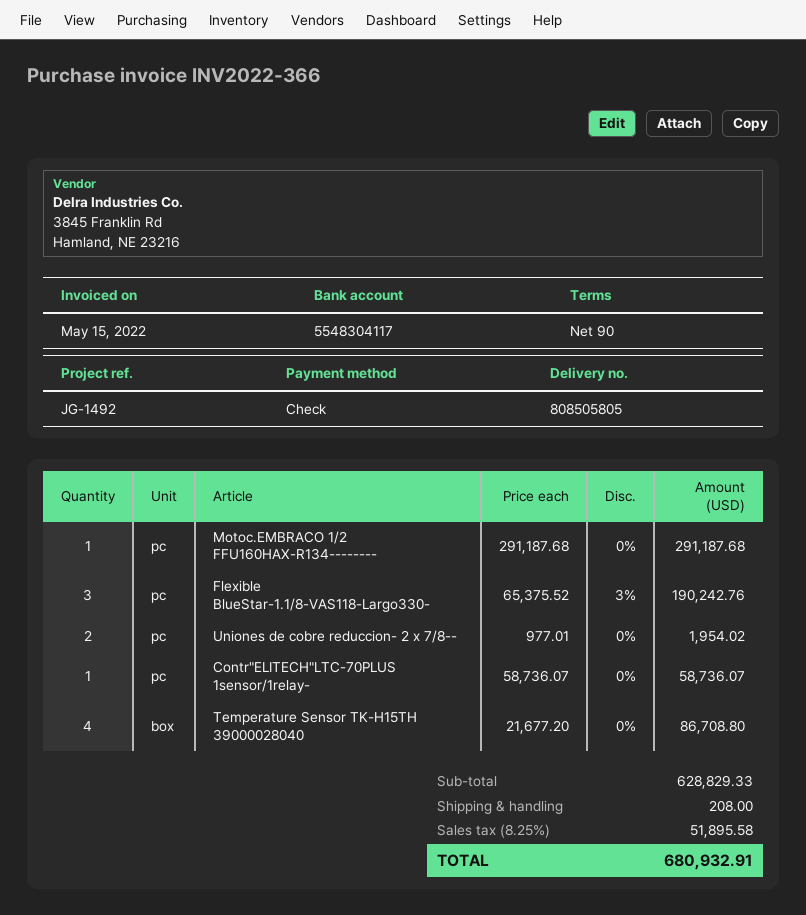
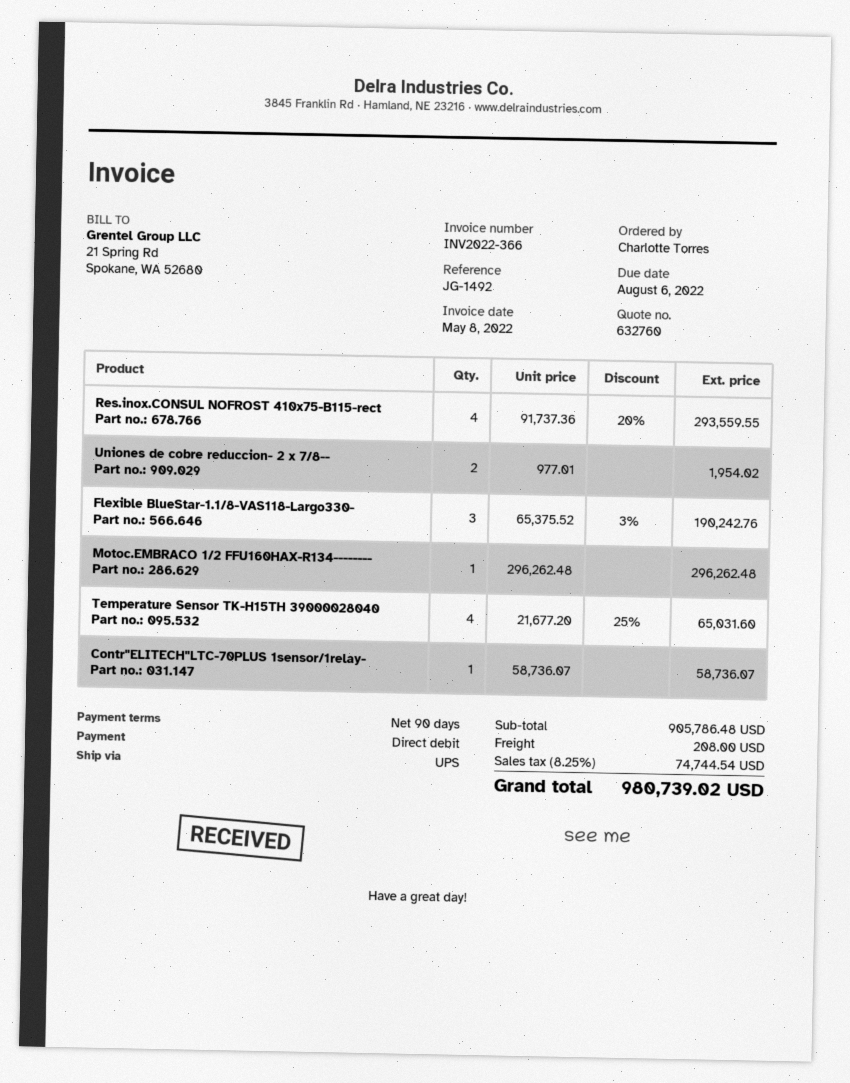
invoice date: 2022-05-15 -> 2022-05-08
payment method: cheque -> direct debit
Motoc.EMBRACO 1/2 FFU160HAX-R134--------: 1 x 291187.68 = 291187.68 -> 1 x 296262.48 = 296262.48
Temperature Sensor TK-H15TH 39000028040: 4 x 21677.20 = 86708.80 -> 4 x 21677.20 - 25% = 65031.60
Res.inox.CONSUL NOFROST 410x75-B115-rect: none -> 4 x 91737.36 - 20% = 293559.55
subtotal: 628829.33 -> 905786.48
tax: 8.25% = 51895.58 -> 8.25% = 74744.54
total: 680932.91 -> 980739.02

